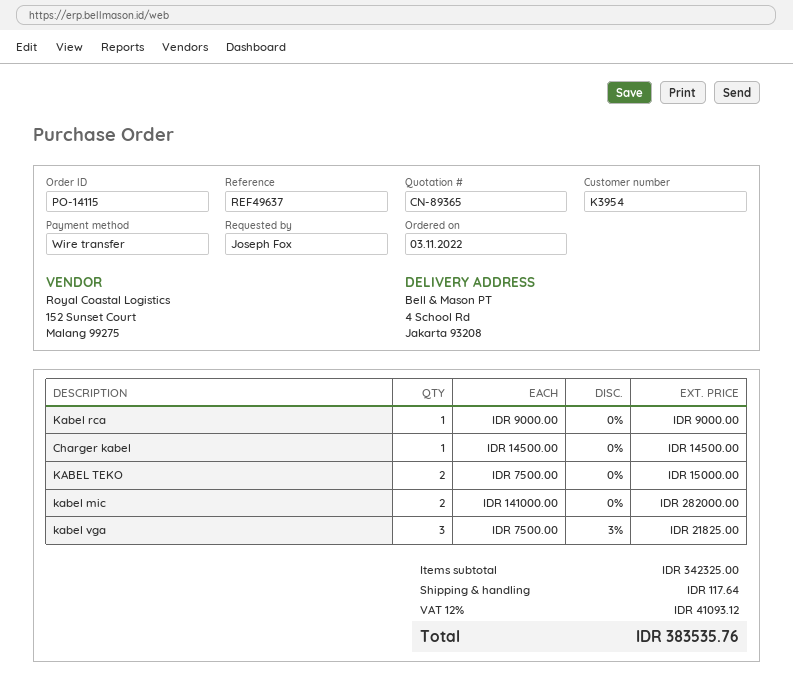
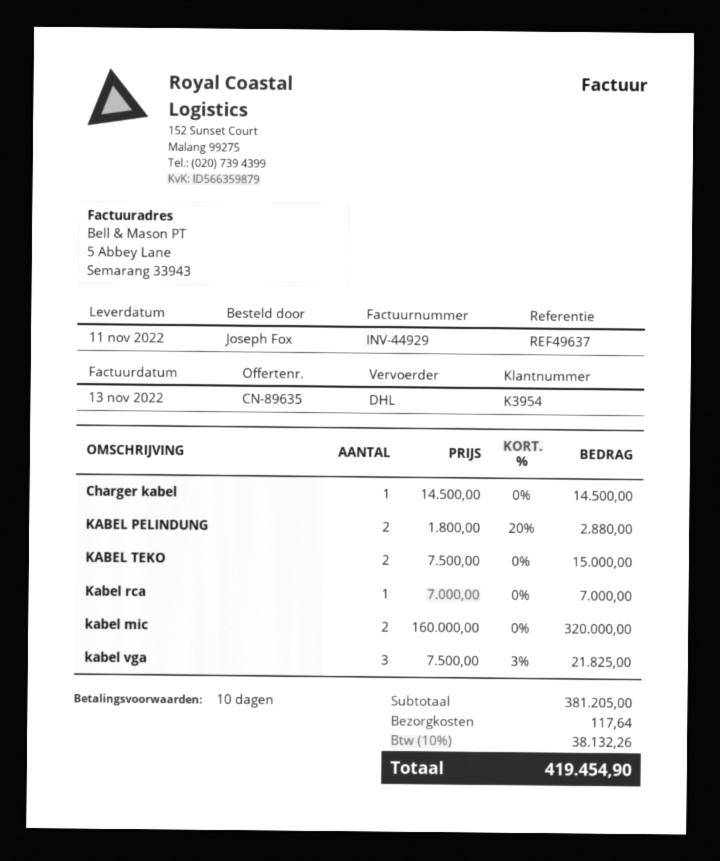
quote number: CN-89365 -> CN-89635
Kabel rca: 1 x 9000.00 = 9000.00 -> 1 x 7000.00 = 7000.00
kabel mic: 2 x 141000.00 = 282000.00 -> 2 x 160000.00 = 320000.00
KABEL PELINDUNG: none -> 2 x 1800.00 - 20% = 2880.00
subtotal: 342325.00 -> 381205.00
tax: 12% = 41093.12 -> 10% = 38132.26
total: 383535.76 -> 419454.90

